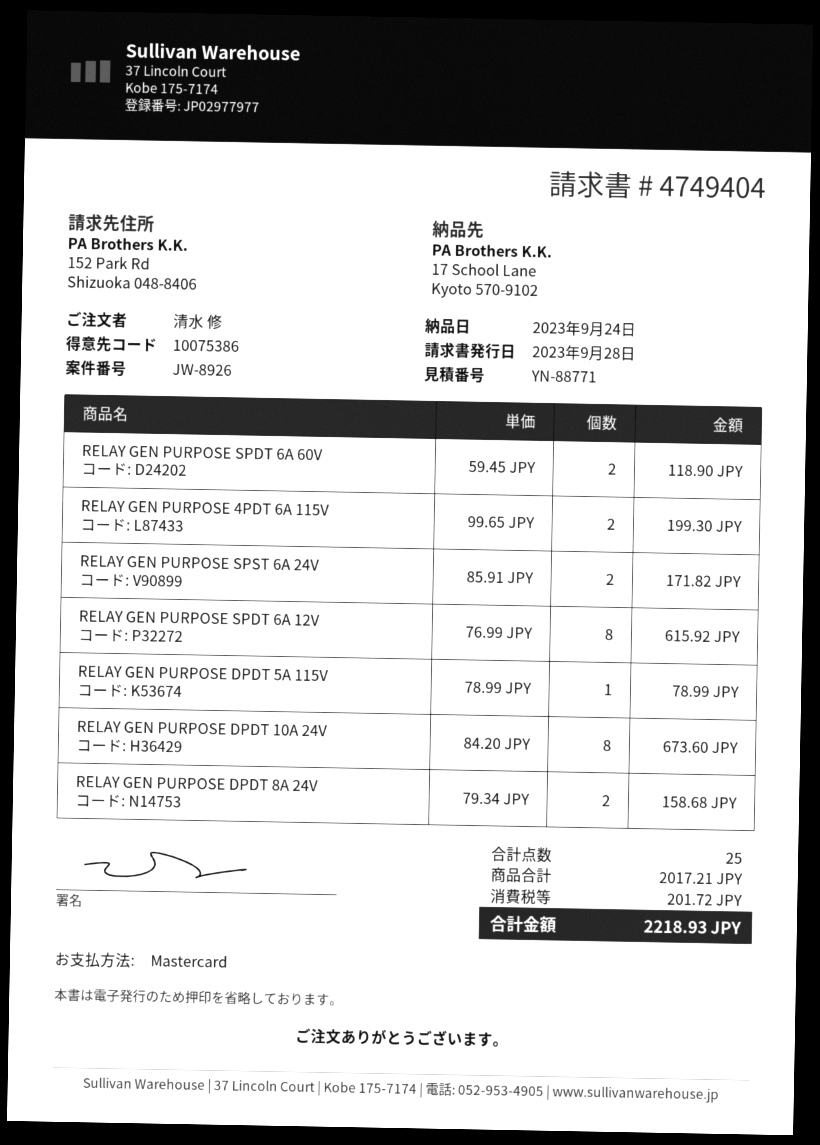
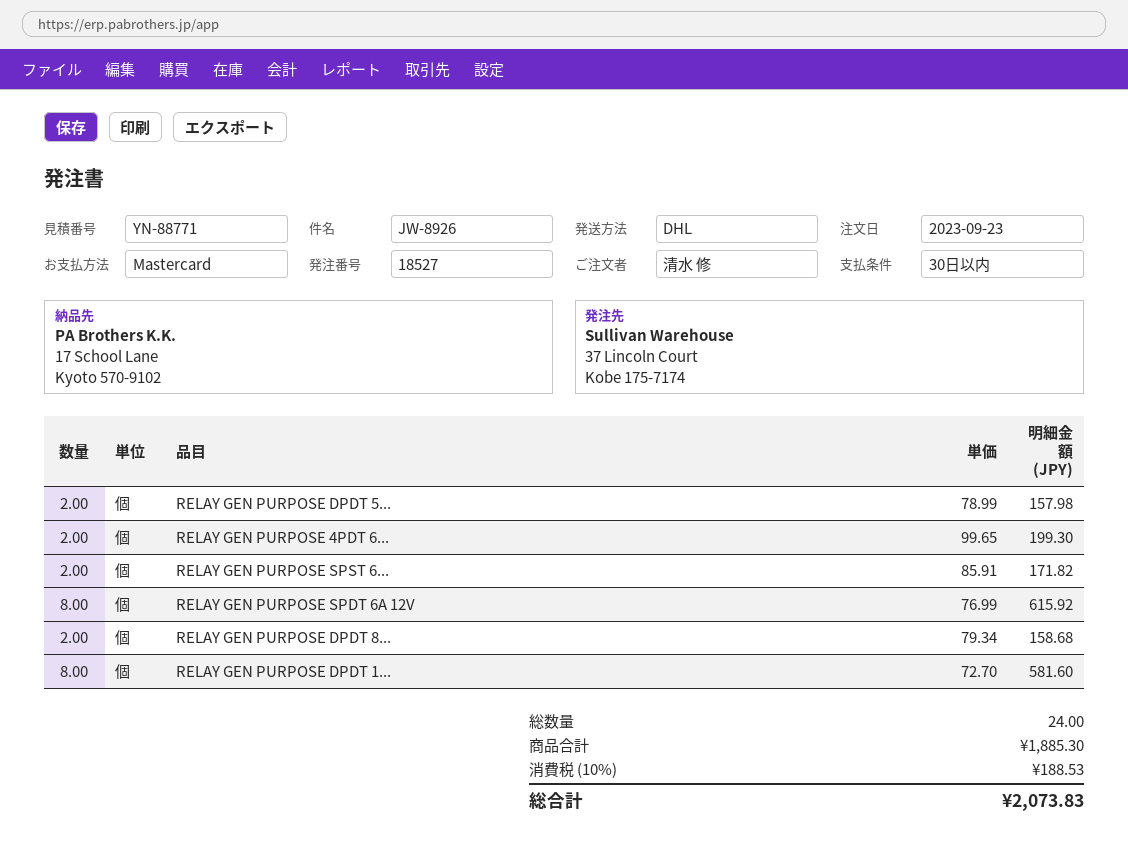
RELAY GEN PURPOSE SPDT 6A 60V: 2 x 59.45 = 118.90 -> none
RELAY GEN PURPOSE DPDT 5A 115V: 1 x 78.99 = 78.99 -> 2 x 78.99 = 157.98
RELAY GEN PURPOSE DPDT 10A 24V: 8 x 84.20 = 673.60 -> 8 x 72.70 = 581.60
total quantity: 25 -> 24
subtotal: 2017.21 -> 1885.30
tax: 201.72 -> 188.53
total: 2218.93 -> 2073.83

